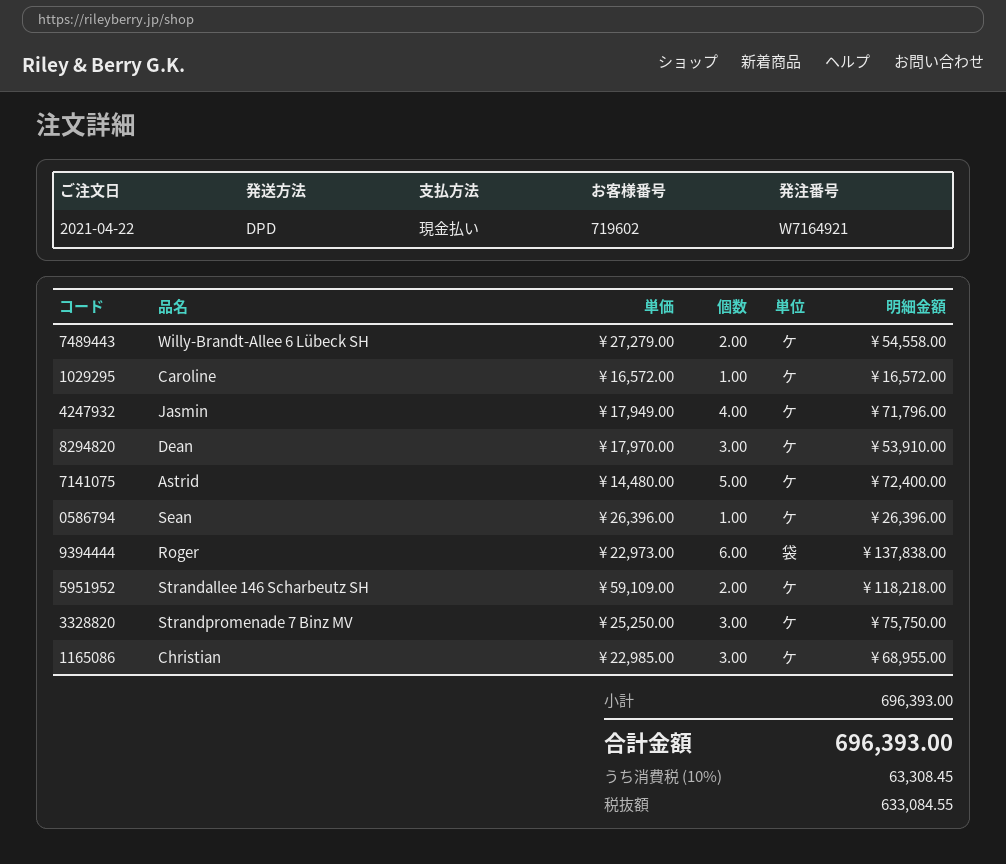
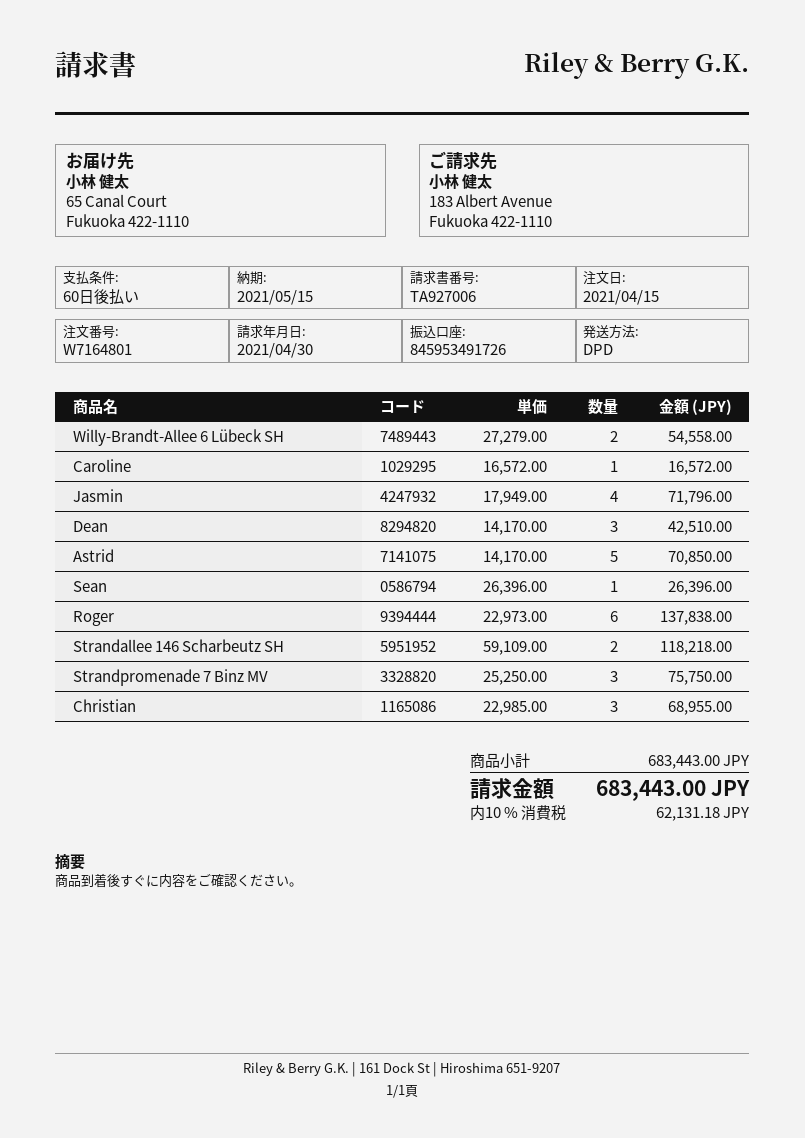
order number: W7164921 -> W7164801
order date: 2021-04-22 -> 2021-04-15
Dean: 3 x 17970.00 = 53910.00 -> 3 x 14170.00 = 42510.00
Astrid: 5 x 14480.00 = 72400.00 -> 5 x 14170.00 = 70850.00
subtotal: 696393.00 -> 683443.00
tax: 10% = 63308.45 -> 10% = 62131.18
total: 696393.00 -> 683443.00

